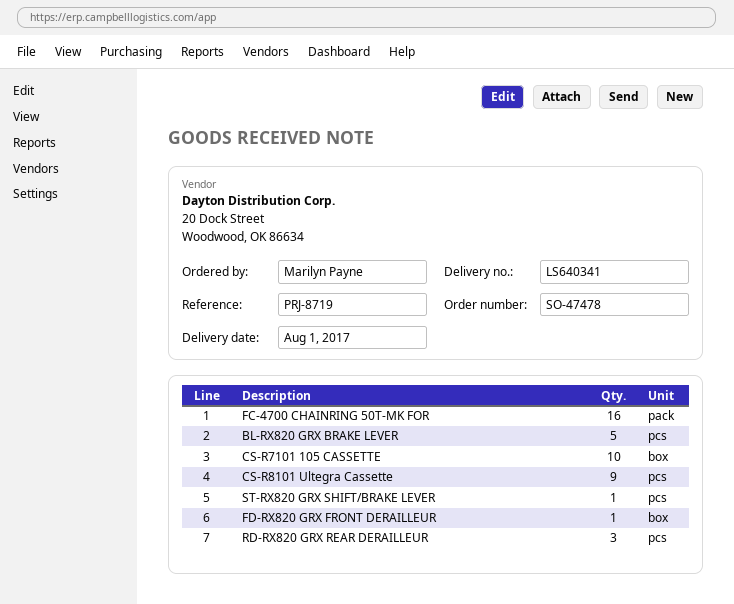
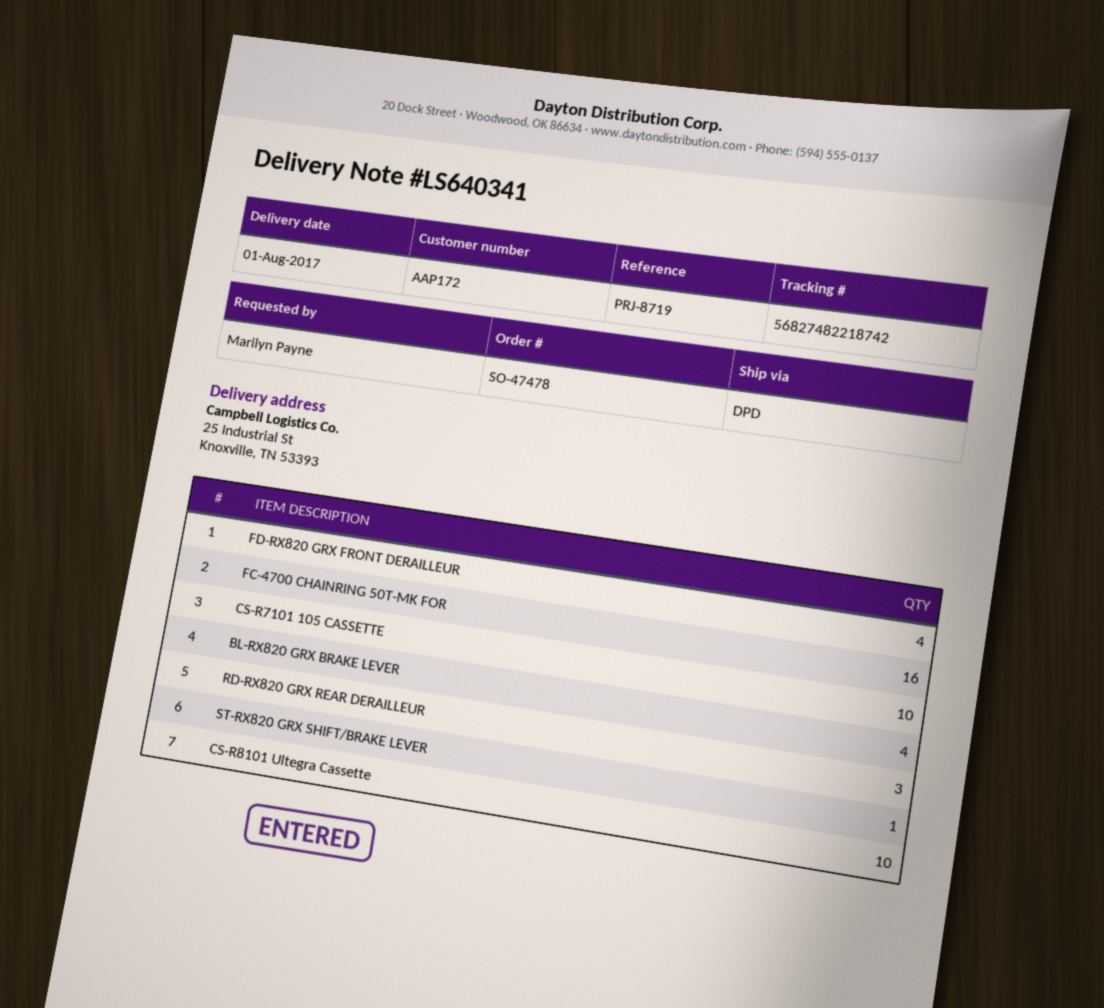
BL-RX820 GRX BRAKE LEVER: 5 -> 4
CS-R8101 Ultegra Cassette: 9 -> 10
FD-RX820 GRX FRONT DERAILLEUR: 1 -> 4

